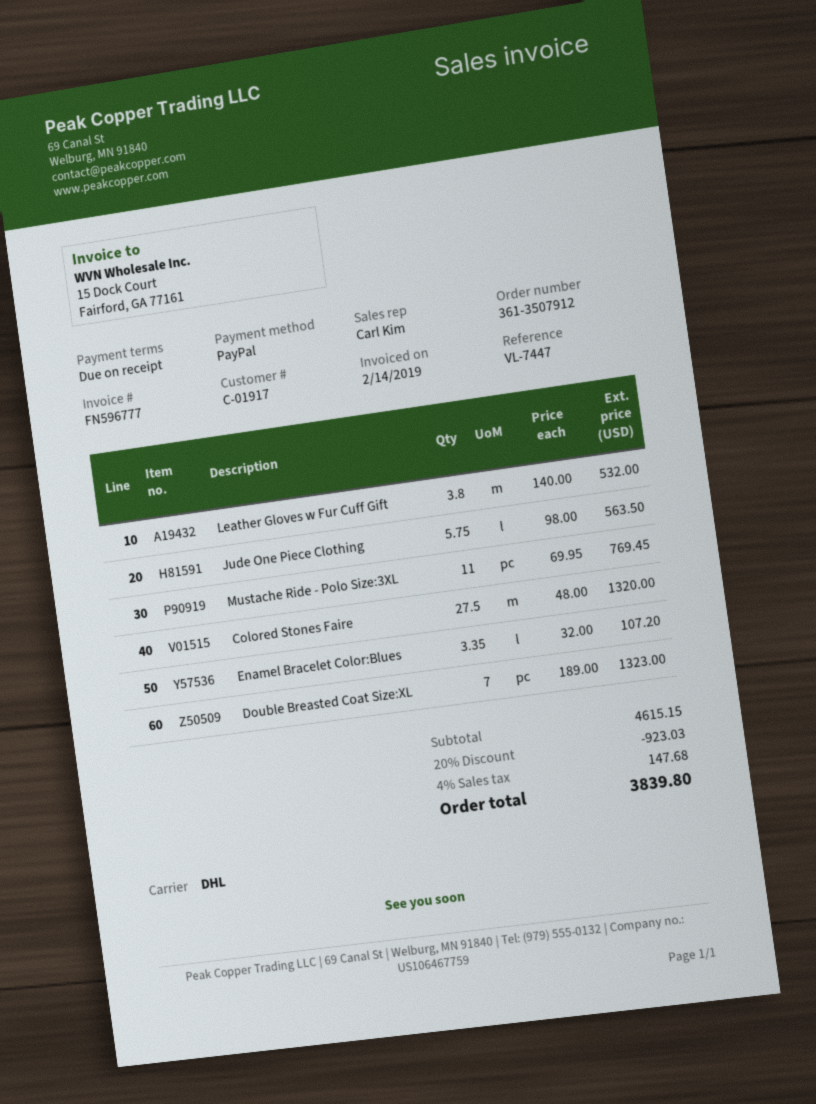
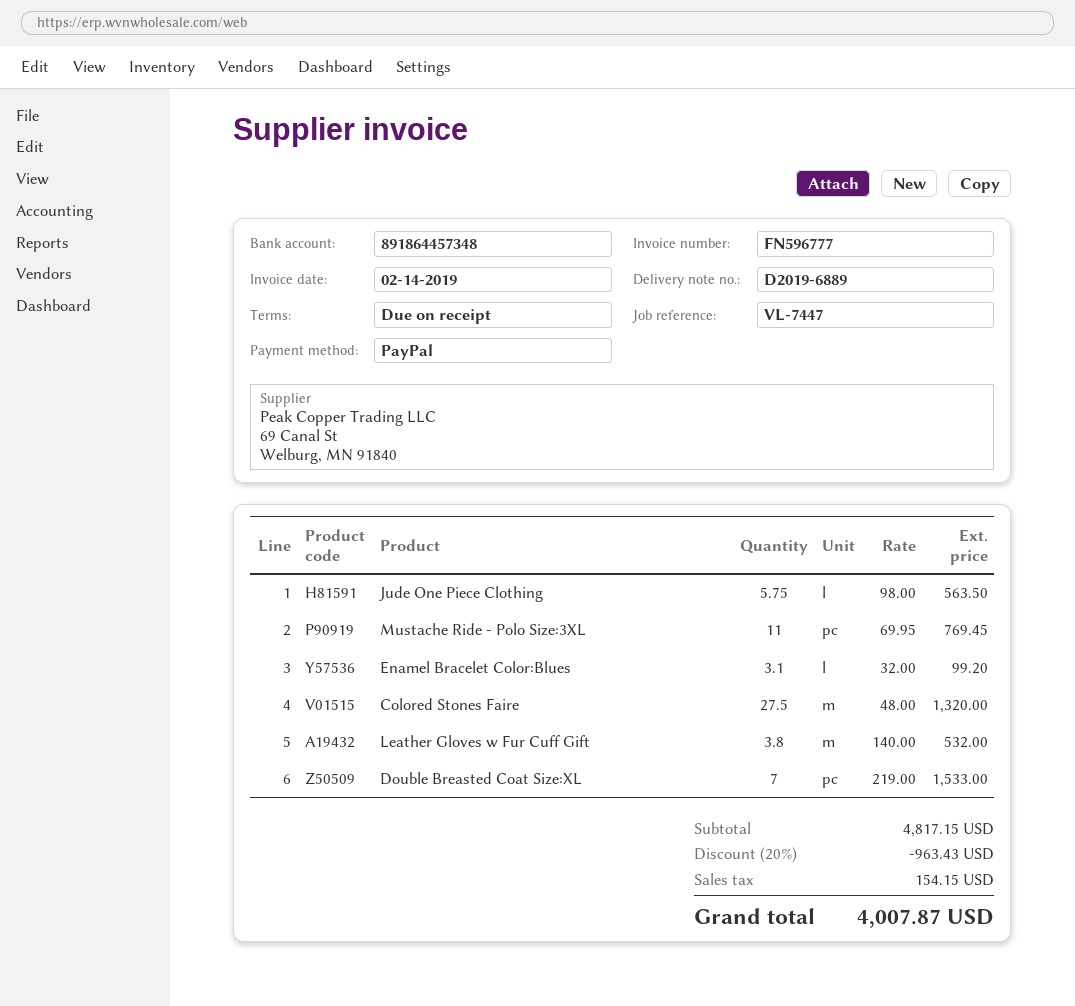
Enamel Bracelet Color:Blues: 3.35 x 32.00 = 107.20 -> 3.1 x 32.00 = 99.20
Double Breasted Coat Size:XL: 7 x 189.00 = 1323.00 -> 7 x 219.00 = 1533.00
subtotal: 4615.15 -> 4817.15
discount: 20% = 923.03 -> 20% = 963.43
tax: 147.68 -> 154.15
total: 3839.80 -> 4007.87

